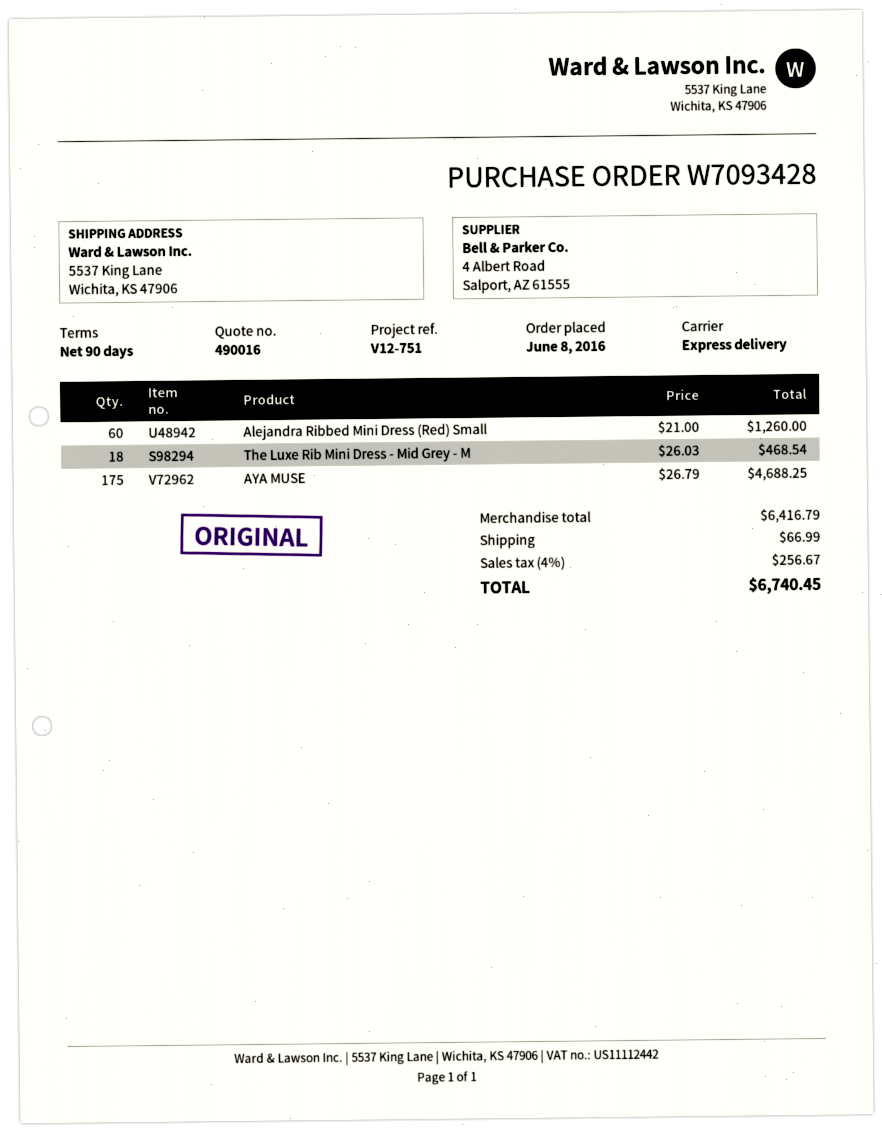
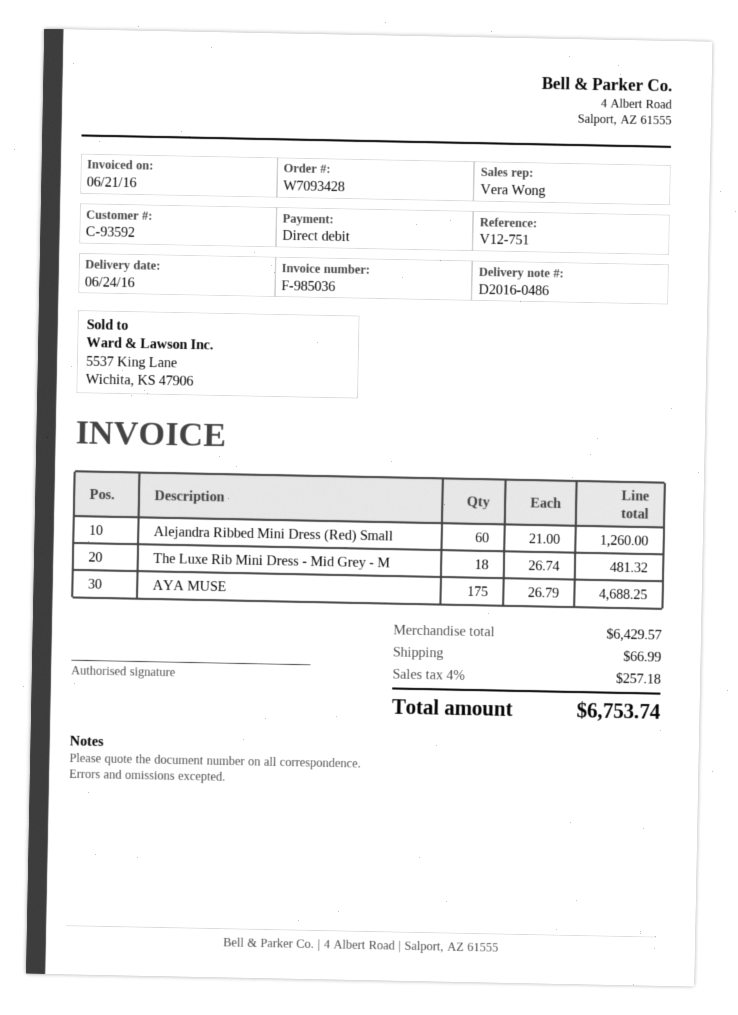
The Luxe Rib Mini Dress - Mid Grey - M: 18 x 26.03 = 468.54 -> 18 x 26.74 = 481.32
subtotal: 6416.79 -> 6429.57
tax: 4% = 256.67 -> 4% = 257.18
total: 6740.45 -> 6753.74

